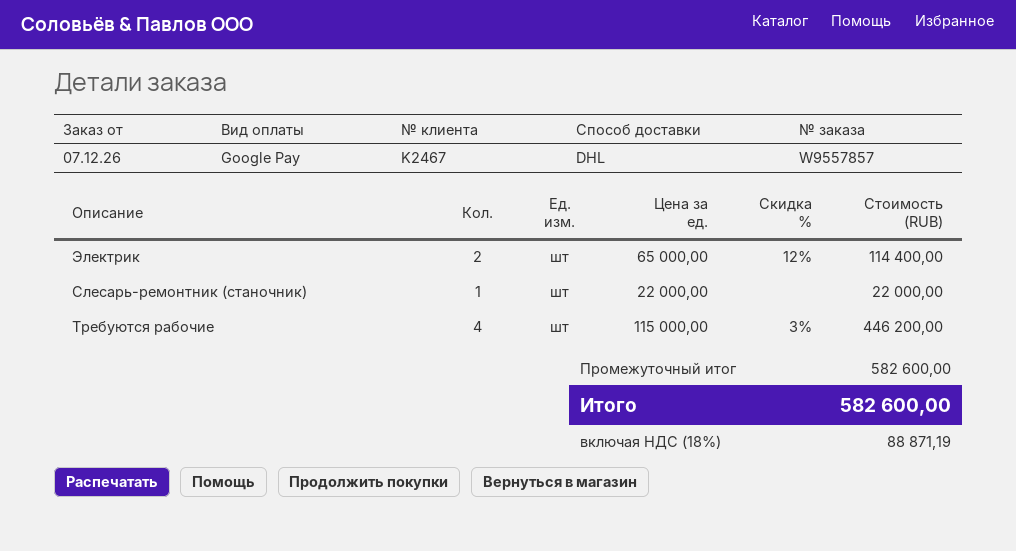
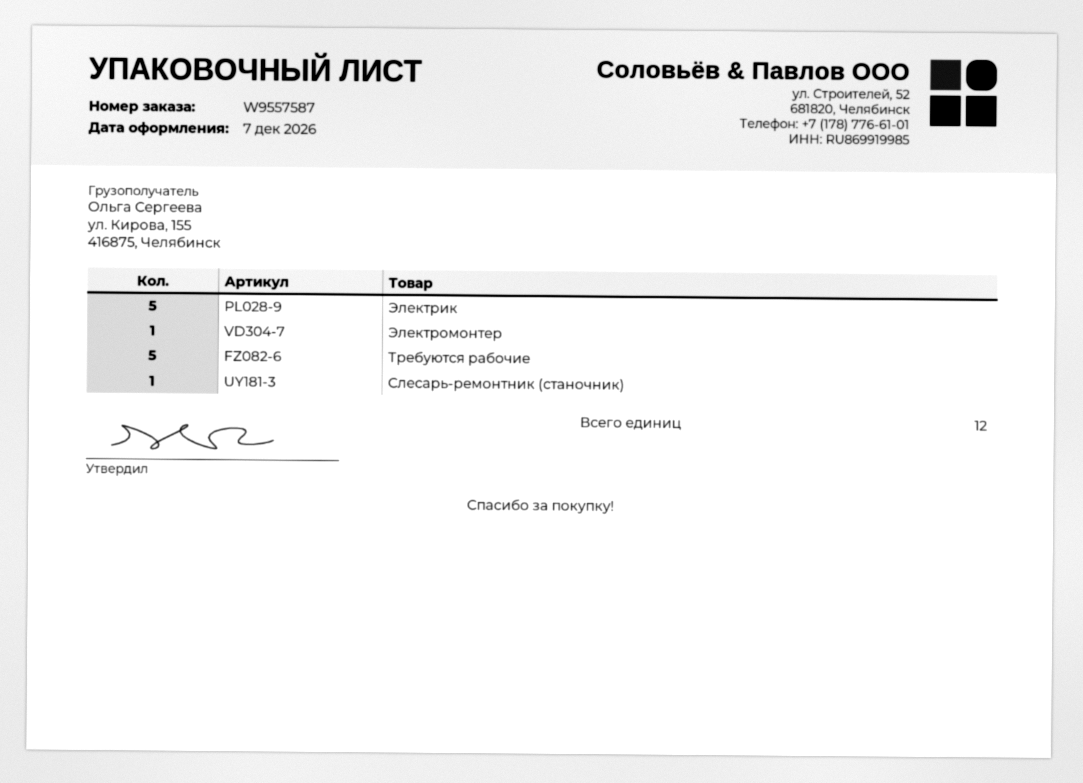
order number: W9557857 -> W9557587
Электрик: 2 -> 5
Требуются рабочие: 4 -> 5
Электромонтер: none -> 1

